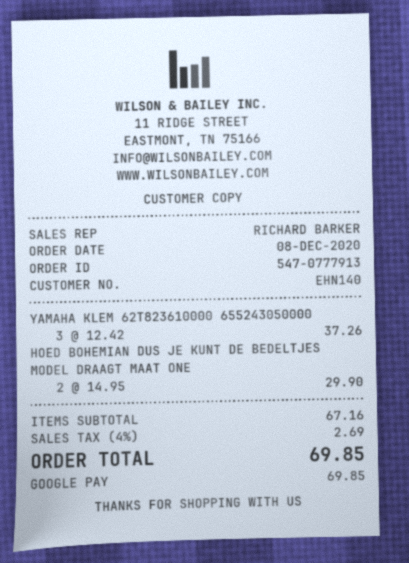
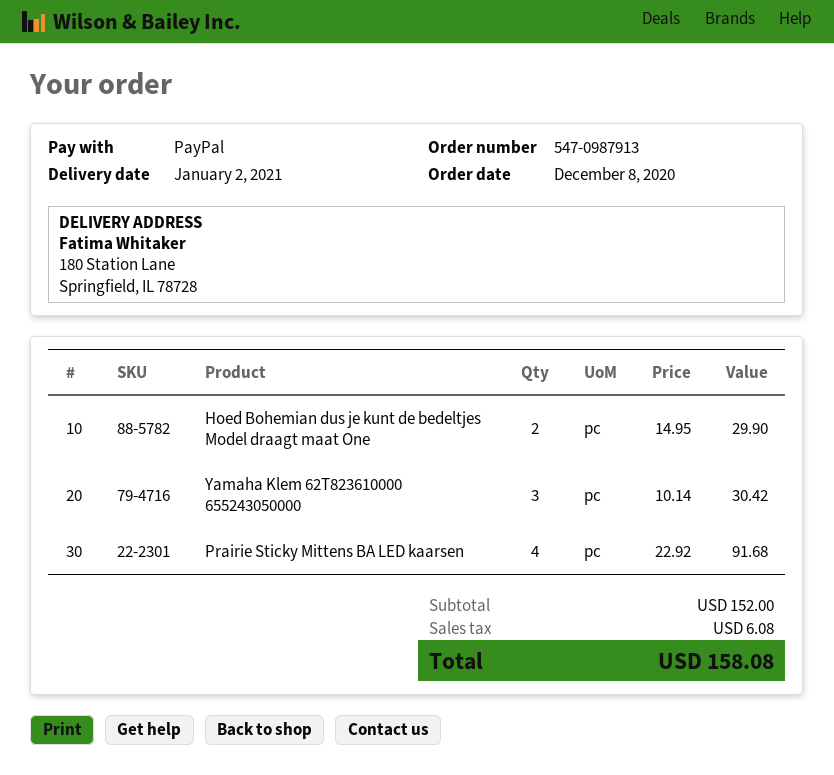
order number: 547-0777913 -> 547-0987913
payment method: Google Pay -> PayPal
YAMAHA KLEM 62T823610000 655243050000: 3 x 12.42 = 37.26 -> 3 x 10.14 = 30.42
Prairie Sticky Mittens BA LED kaarsen: none -> 4 x 22.92 = 91.68
subtotal: 67.16 -> 152.00
tax: 2.69 -> 6.08
total: 69.85 -> 158.08

